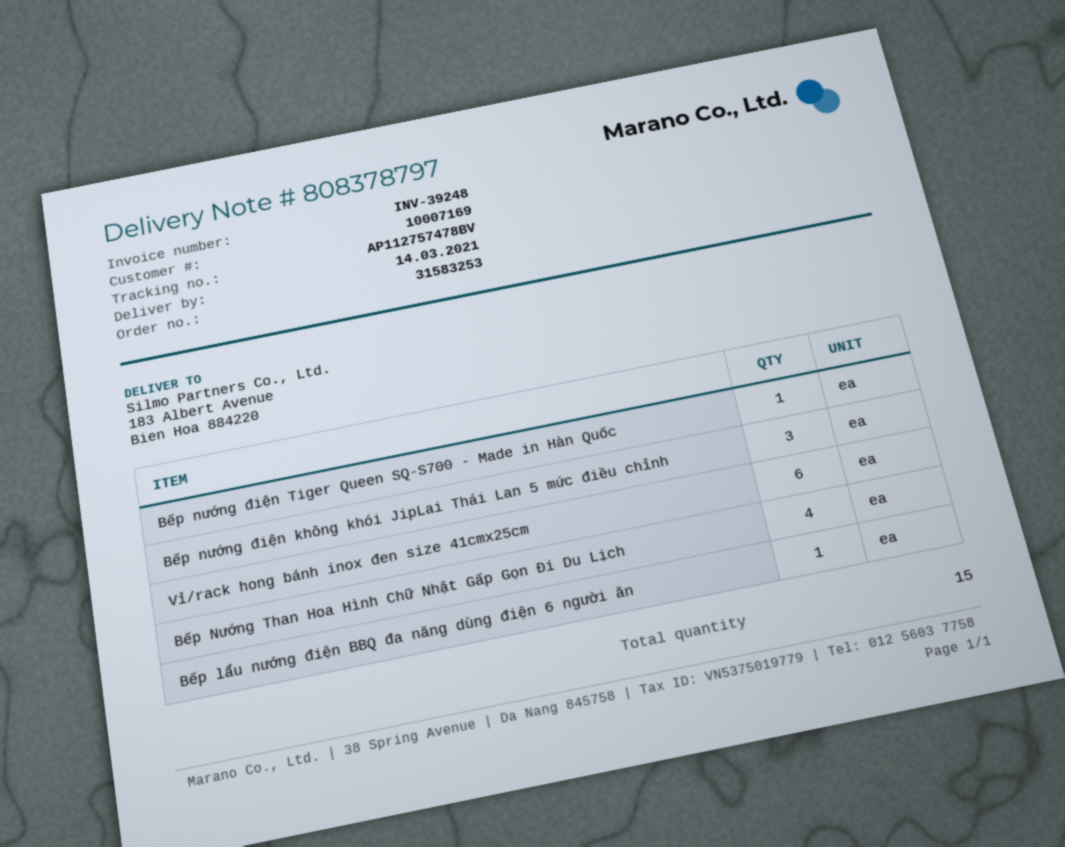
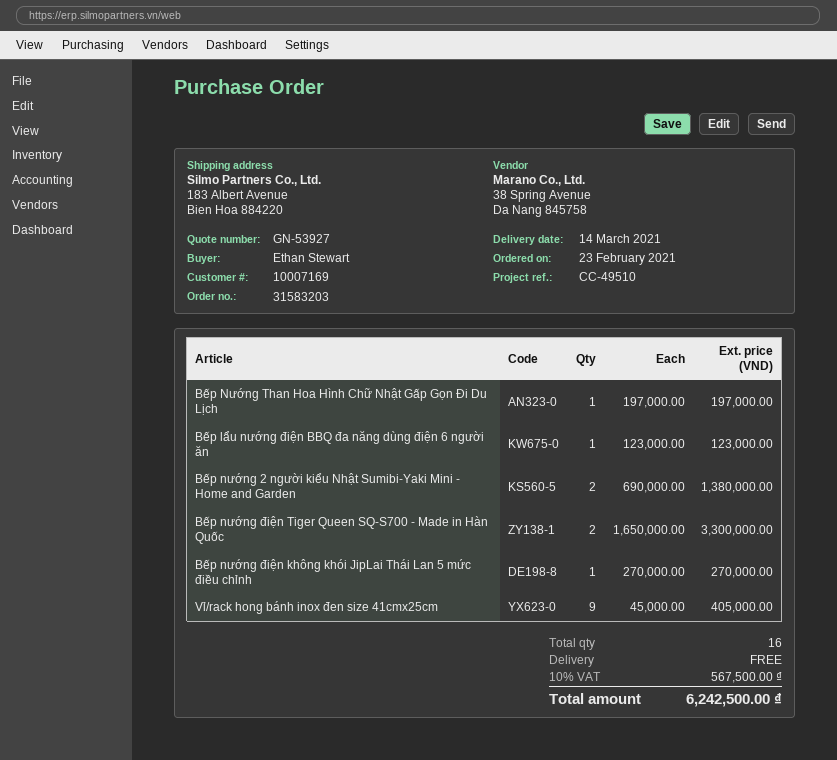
order number: 31583253 -> 31583203
Bếp nướng điện Tiger Queen SQ-S700 - Made in Hàn Quốc: 1 -> 2
Bếp nướng điện không khói JipLai Thái Lan 5 mức điều chỉnh: 3 -> 1
Vỉ/rack hong bánh inox đen size 41cmx25cm: 6 -> 9
Bếp Nướng Than Hoa Hình Chữ Nhật Gấp Gọn Đi Du Lịch: 4 -> 1
Bếp nướng 2 người kiểu Nhật Sumibi-Yaki Mini - Home and Garden: none -> 2
total quantity: 15 -> 16

